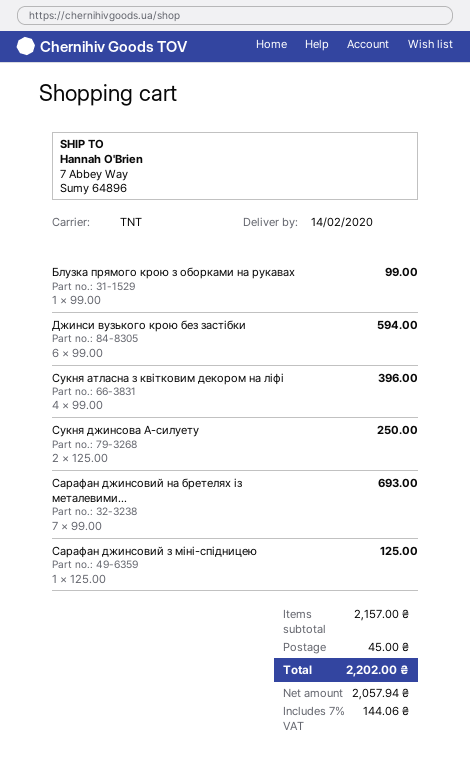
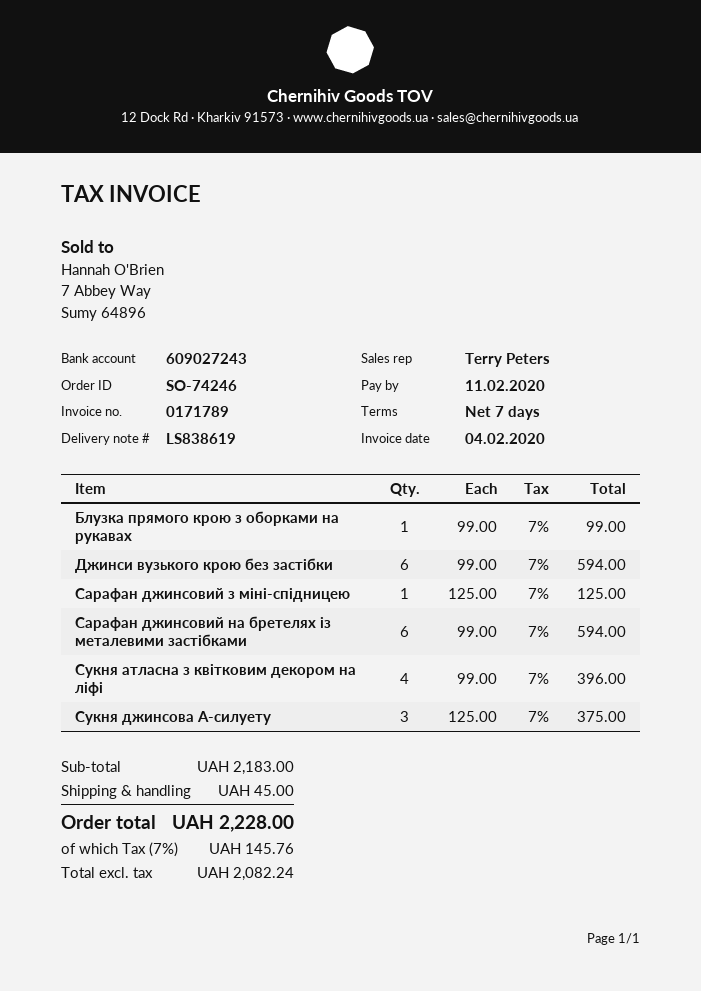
Сукня джинсова А-силуету: 2 x 125.00 = 250.00 -> 3 x 125.00 = 375.00
Сарафан джинсовий на бретелях із металевими...: 7 x 99.00 = 693.00 -> 6 x 99.00 = 594.00
subtotal: 2157.00 -> 2183.00
net: 2057.94 -> 2082.24
tax: 7% = 144.06 -> 7% = 145.76
total: 2202.00 -> 2228.00

